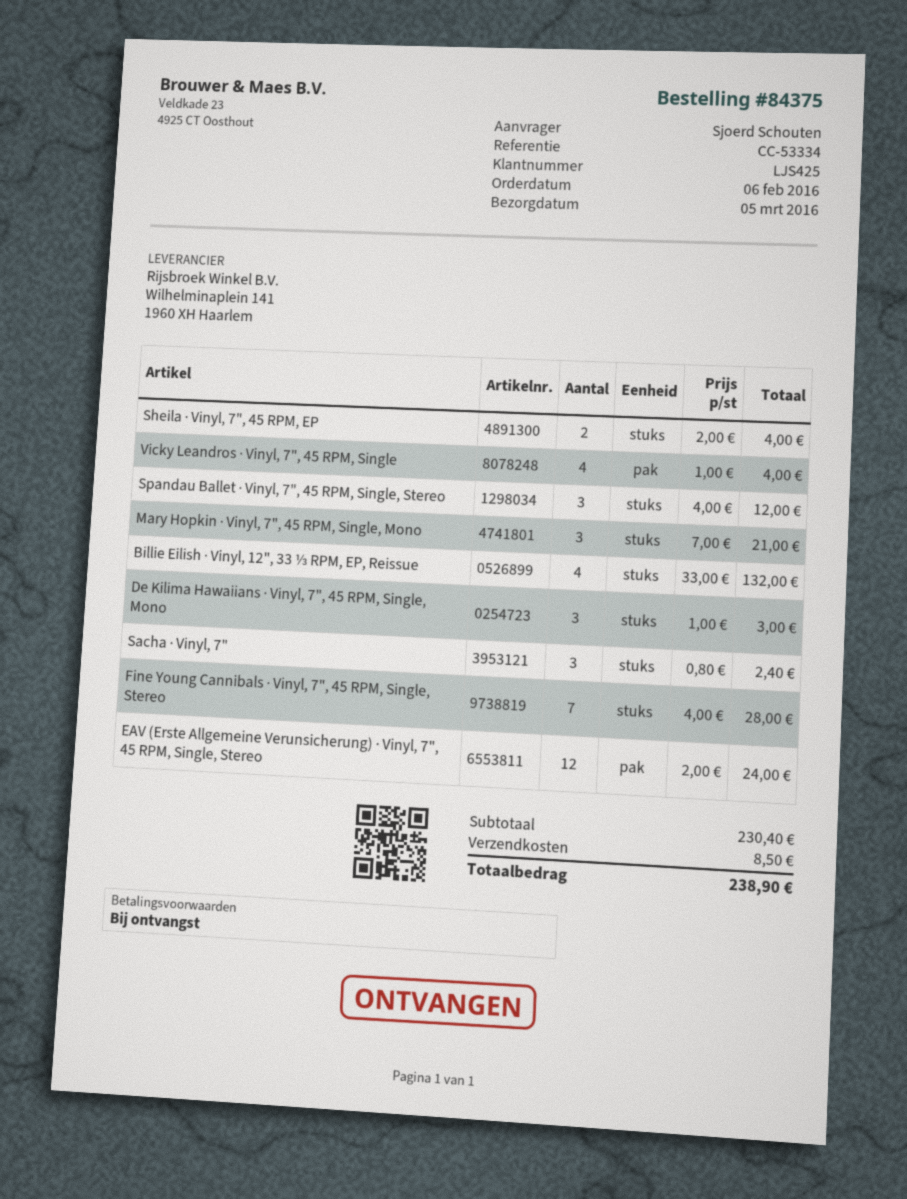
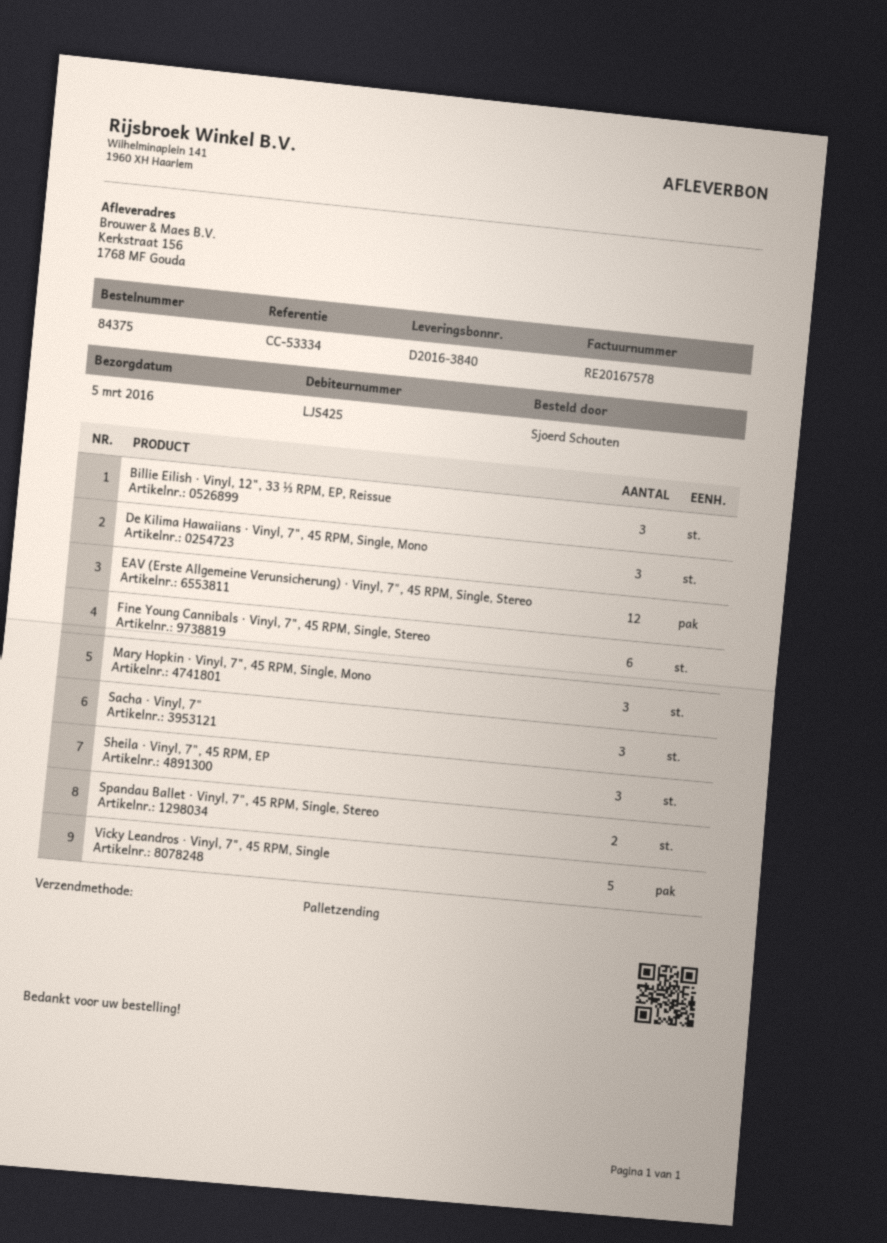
Sheila · Vinyl, 7", 45 RPM, EP: 2 -> 3
Vicky Leandros · Vinyl, 7", 45 RPM, Single: 4 -> 5
Spandau Ballet · Vinyl, 7", 45 RPM, Single, Stereo: 3 -> 2
Billie Eilish · Vinyl, 12", 33 ⅓ RPM, EP, Reissue: 4 -> 3
Fine Young Cannibals · Vinyl, 7", 45 RPM, Single, Stereo: 7 -> 6

